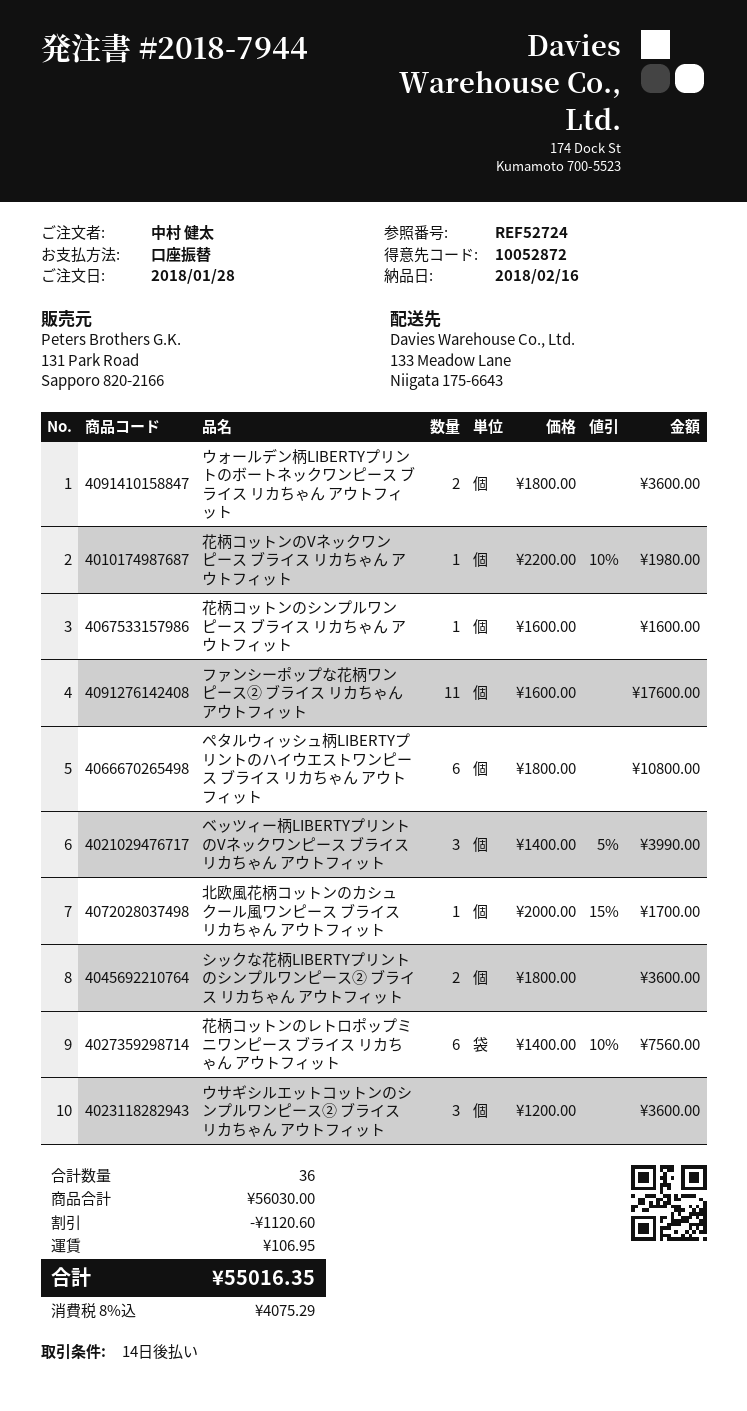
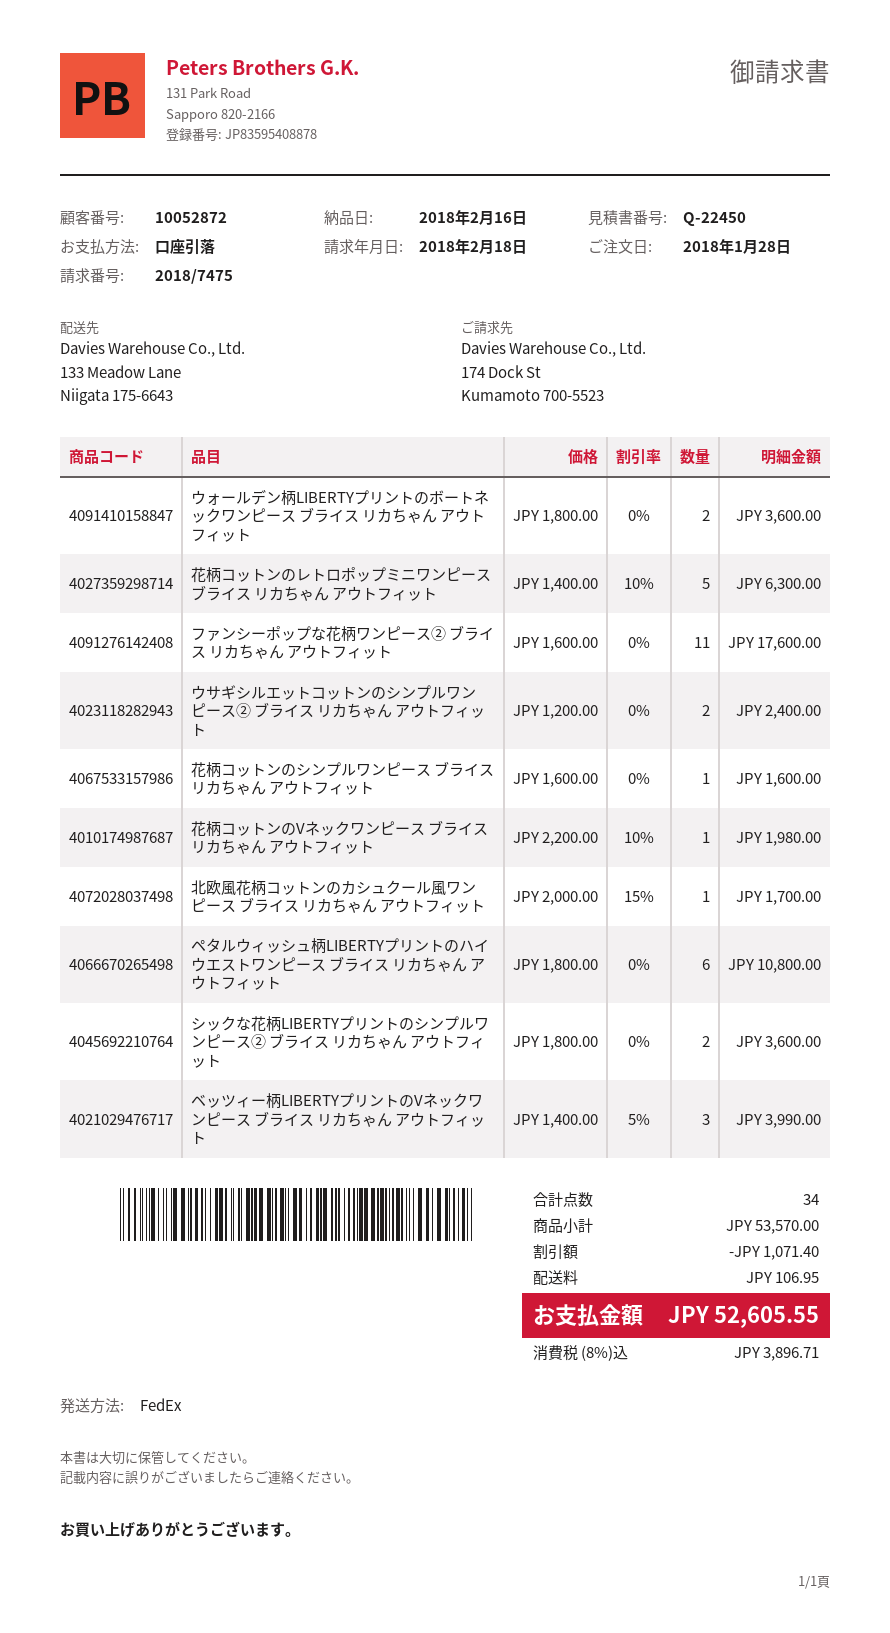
花柄コットンのレトロポップミニワンピース ブライス リカちゃん アウトフィット: 6 x 1400.00 - 10% = 7560.00 -> 5 x 1400.00 - 10% = 6300.00
ウサギシルエットコットンのシンプルワンピース② ブライス リカちゃん アウトフィット: 3 x 1200.00 = 3600.00 -> 2 x 1200.00 = 2400.00
total quantity: 36 -> 34
subtotal: 56030.00 -> 53570.00
discount: 1120.60 -> 1071.40
tax: 8% = 4075.29 -> 8% = 3896.71
total: 55016.35 -> 52605.55

